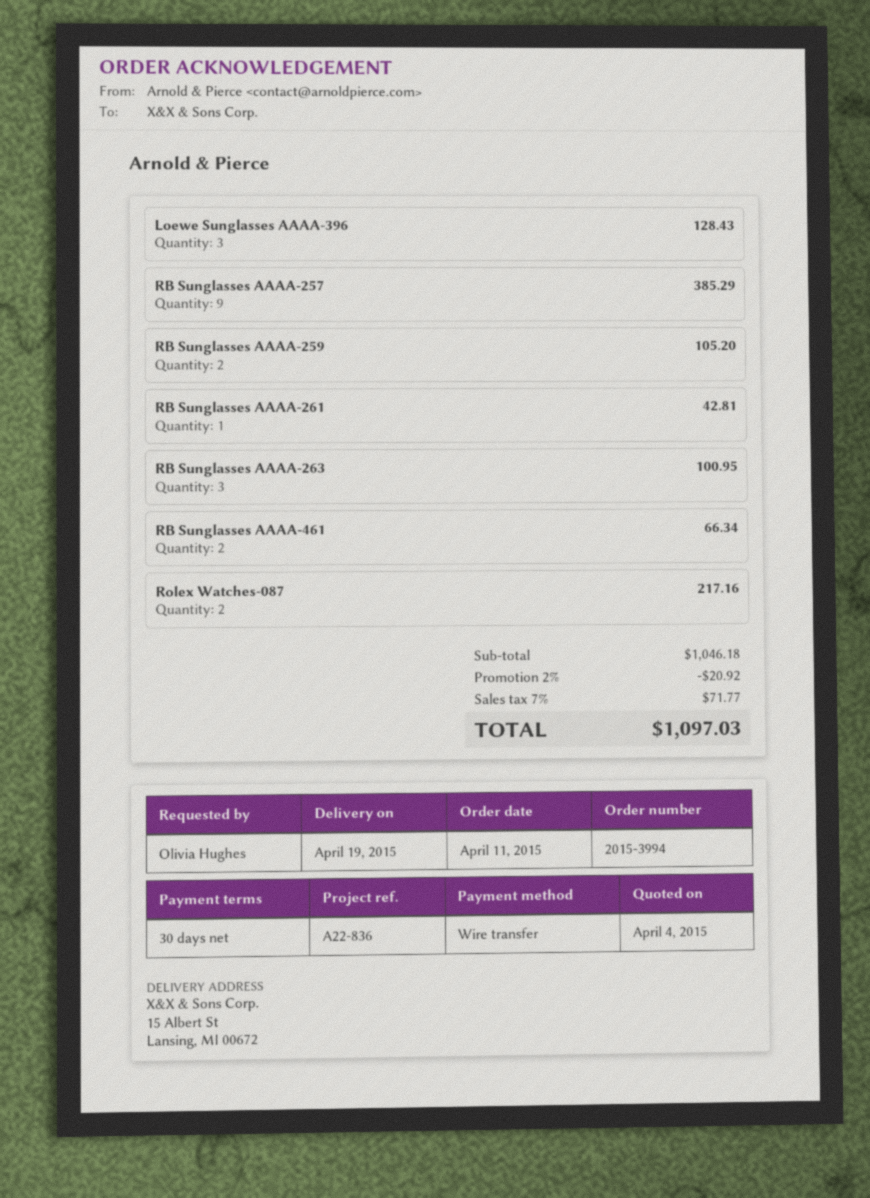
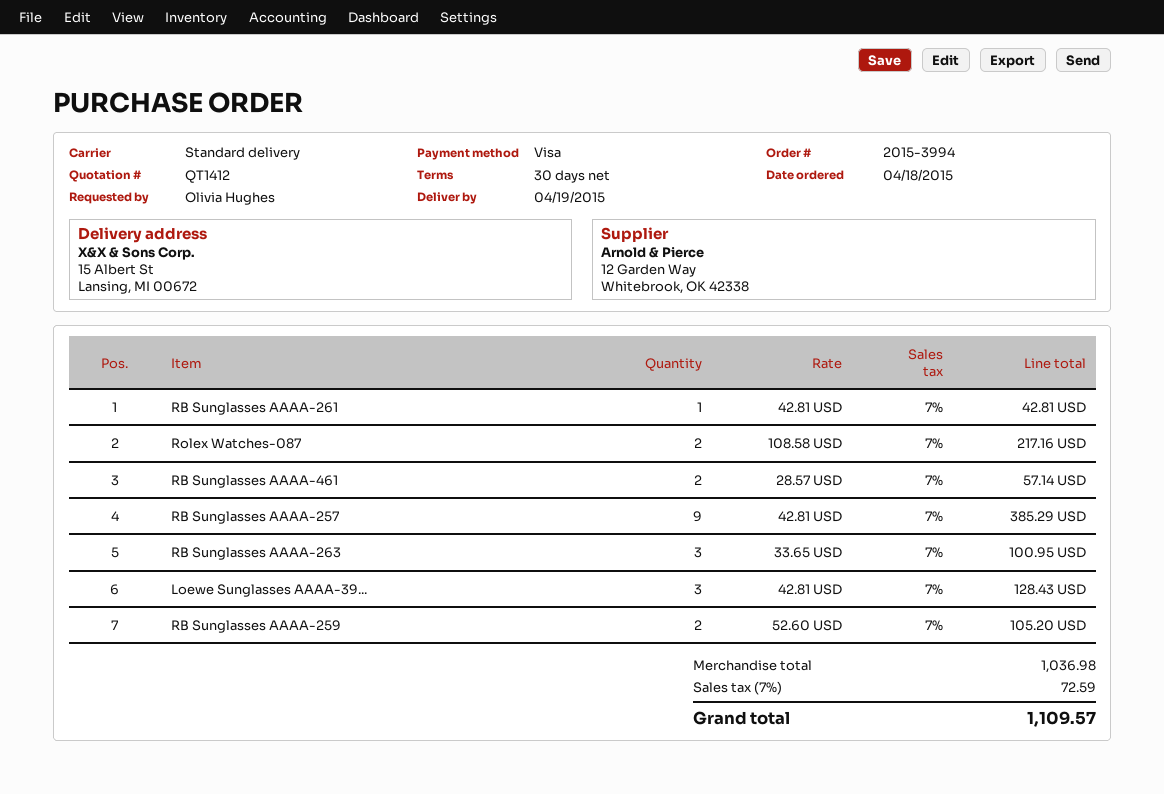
order date: 2015-04-11 -> 2015-04-18
payment method: bank transfer -> Visa
RB Sunglasses AAAA-461: 2 for 66.34 -> 2 for 57.14
subtotal: 1046.18 -> 1036.98
discount: 2% = 20.92 -> none
tax: 7% = 71.77 -> 7% = 72.59
total: 1097.03 -> 1109.57

